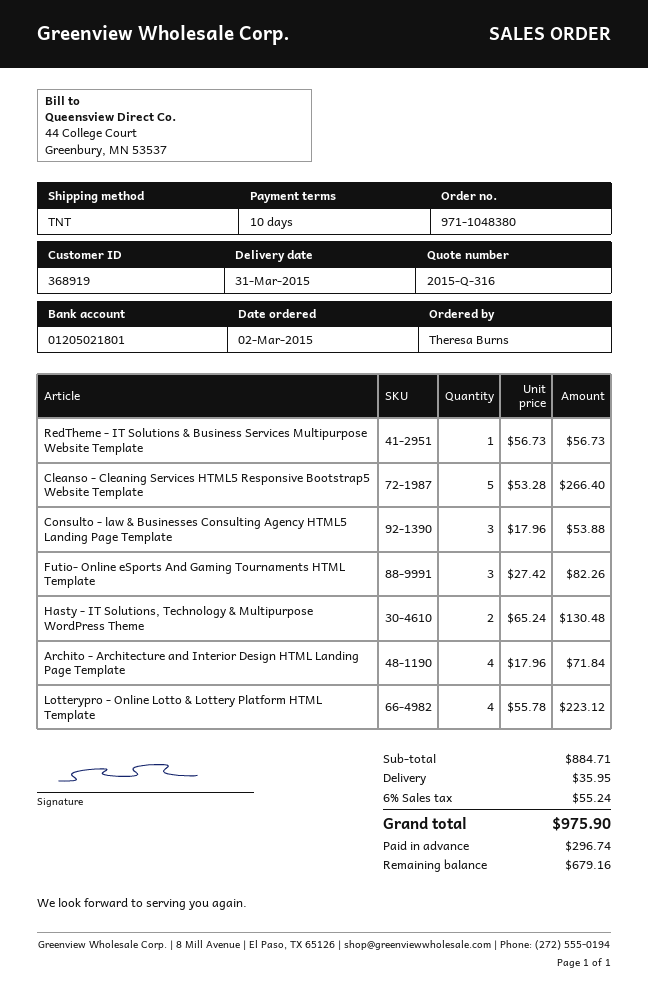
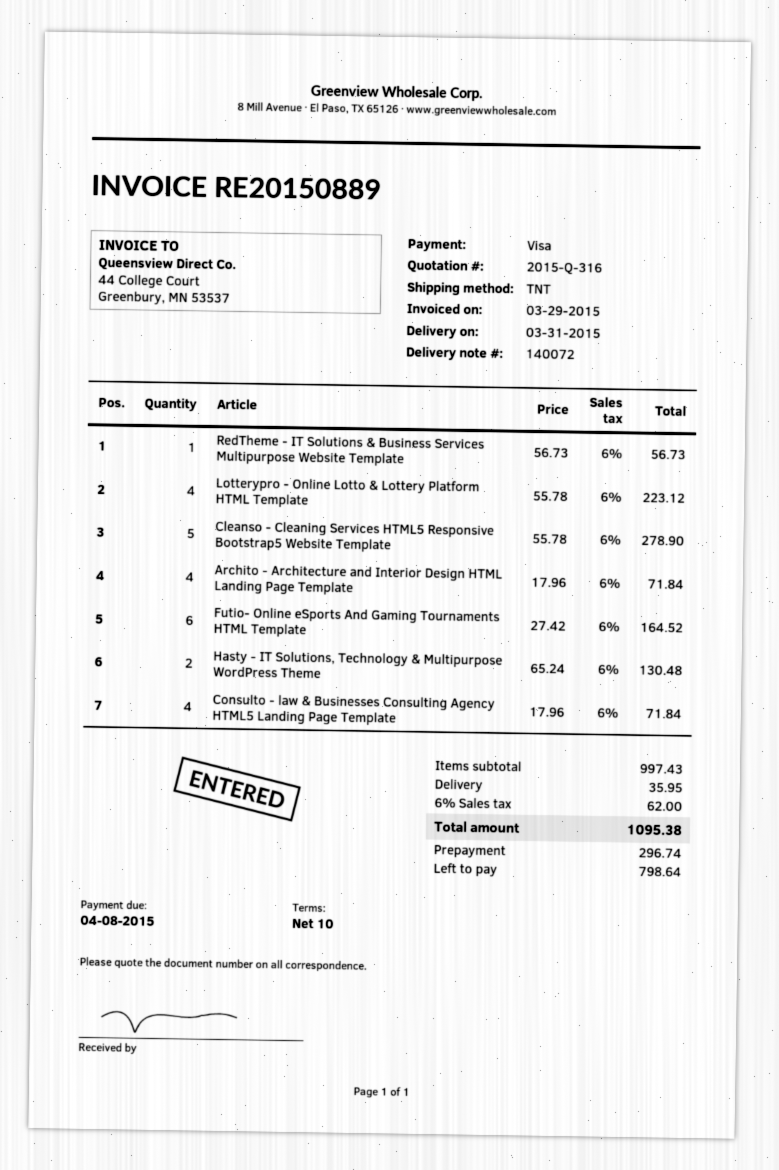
Cleanso - Cleaning Services HTML5 Responsive Bootstrap5 Website Template: 5 x 53.28 = 266.40 -> 5 x 55.78 = 278.90
Consulto - law & Businesses Consulting Agency HTML5 Landing Page Template: 3 x 17.96 = 53.88 -> 4 x 17.96 = 71.84
Futio- Online eSports And Gaming Tournaments HTML Template: 3 x 27.42 = 82.26 -> 6 x 27.42 = 164.52
subtotal: 884.71 -> 997.43
tax: 6% = 55.24 -> 6% = 62.00
total: 975.90 -> 1095.38
balance: 679.16 -> 798.64

